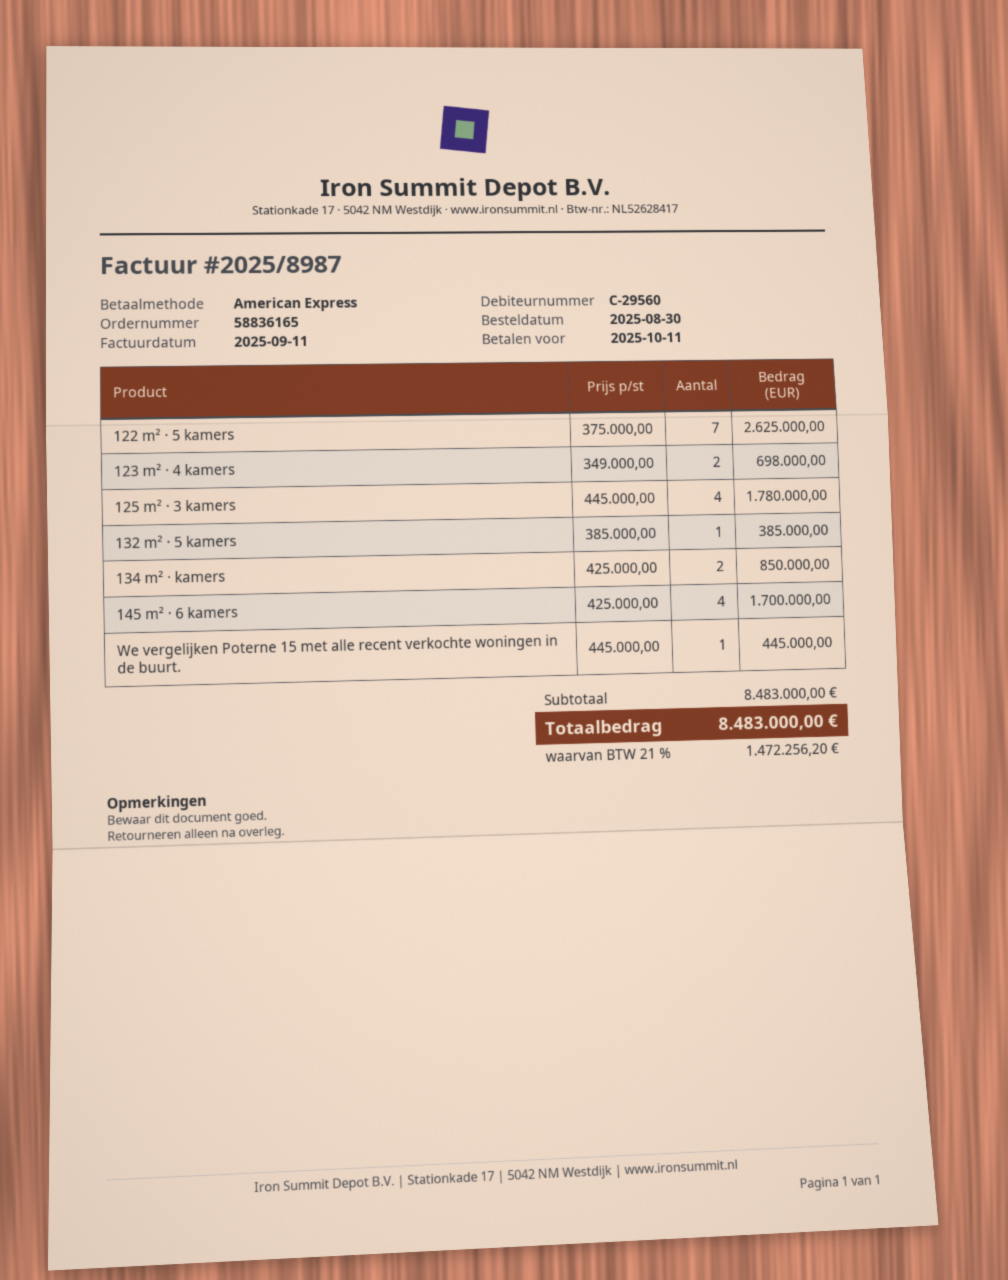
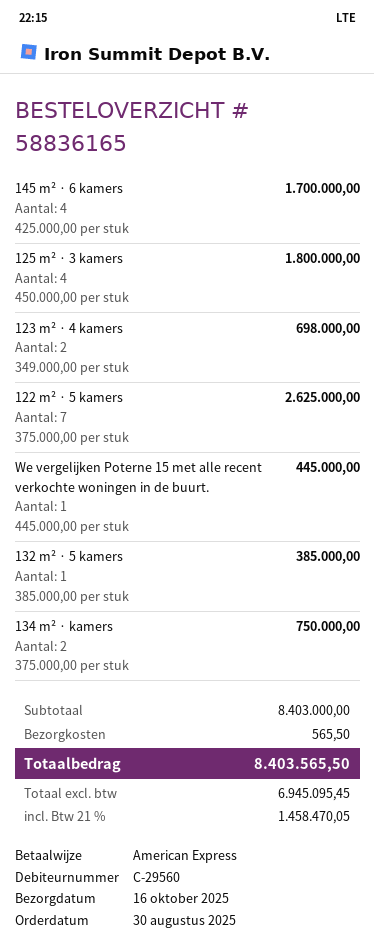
125 m² · 3 kamers: 4 x 445000.00 = 1780000.00 -> 4 x 450000.00 = 1800000.00
134 m² · kamers: 2 x 425000.00 = 850000.00 -> 2 x 375000.00 = 750000.00
subtotal: 8483000.00 -> 8403000.00
shipping: none -> 565.50
tax: 21% = 1472256.20 -> 21% = 1458470.05
total: 8483000.00 -> 8403565.50

